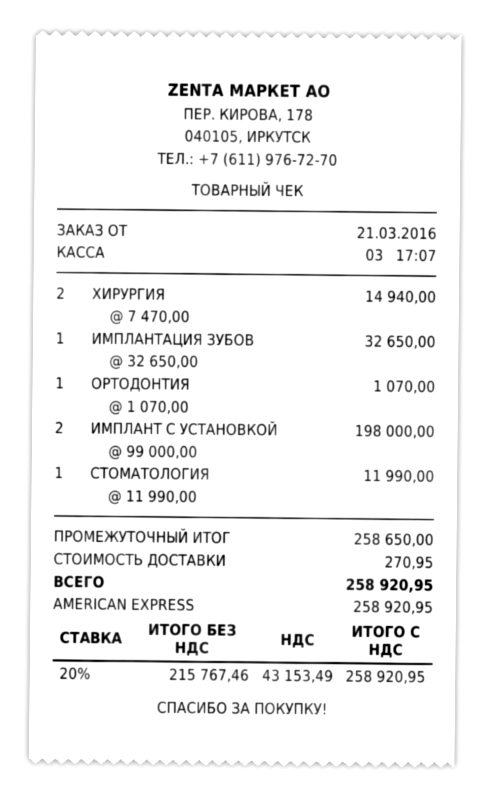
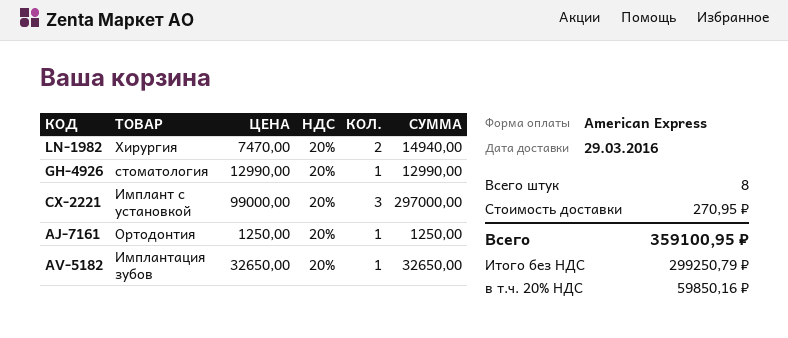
ОРТОДОНТИЯ: 1 x 1070.00 = 1070.00 -> 1 x 1250.00 = 1250.00
ИМПЛАНТ С УСТАНОВКОЙ: 2 x 99000.00 = 198000.00 -> 3 x 99000.00 = 297000.00
СТОМАТОЛОГИЯ: 1 x 11990.00 = 11990.00 -> 1 x 12990.00 = 12990.00
net: 215767.46 -> 299250.79
tax: 20% = 43153.49 -> 20% = 59850.16
total: 258920.95 -> 359100.95

